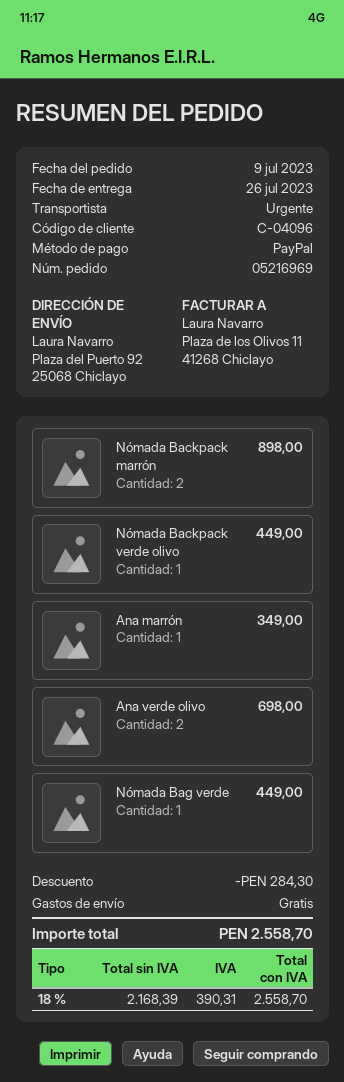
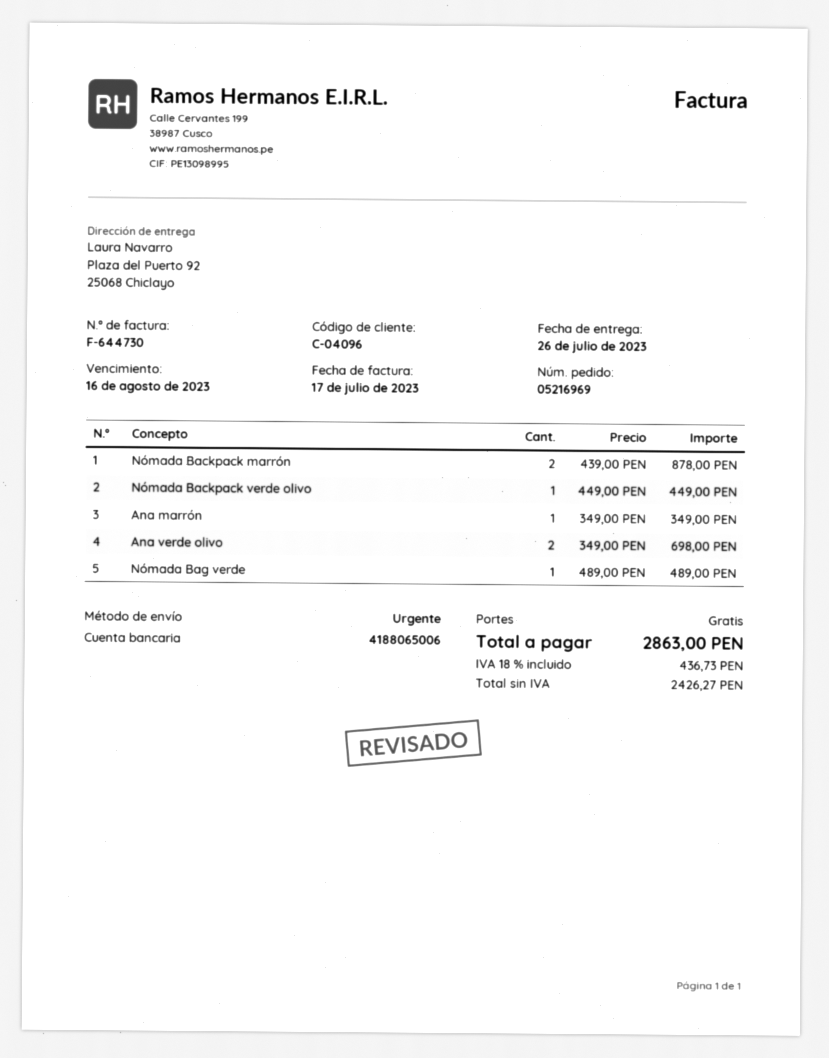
Nómada Backpack marrón: 2 for 898.00 -> 2 for 878.00
Nómada Bag verde: 1 for 449.00 -> 1 for 489.00
discount: 284.30 -> none
net: 2168.39 -> 2426.27
tax: 18% = 390.31 -> 18% = 436.73
total: 2558.70 -> 2863.00

